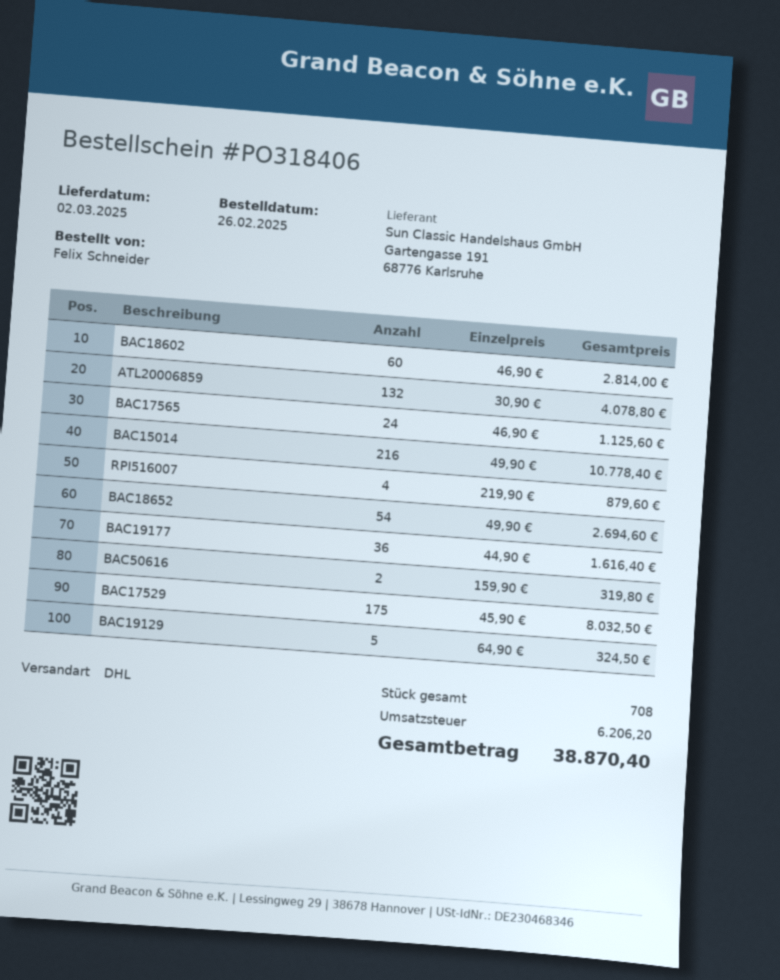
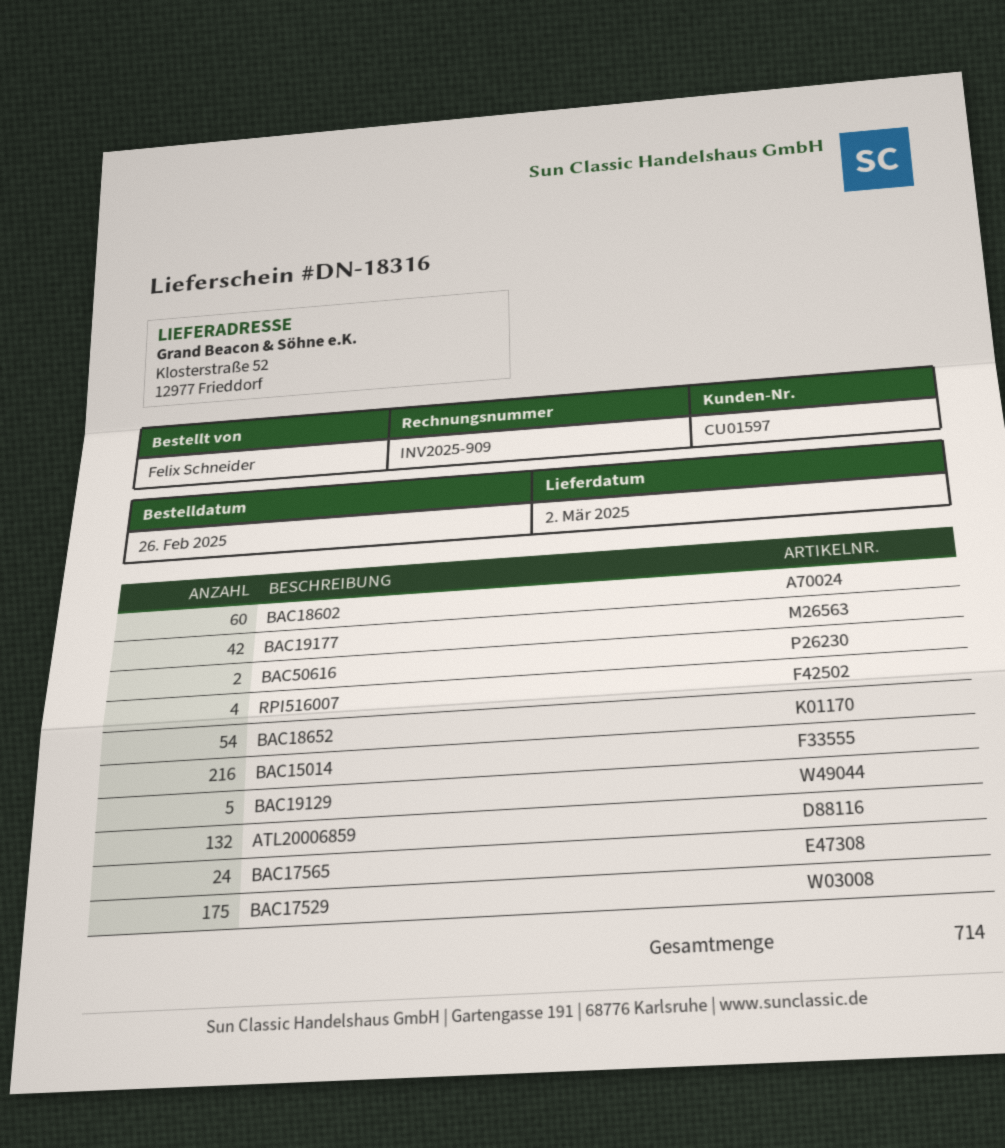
BAC19177: 36 -> 42
total quantity: 708 -> 714

